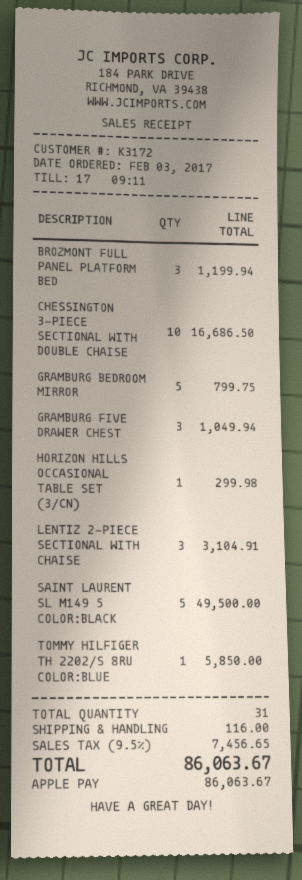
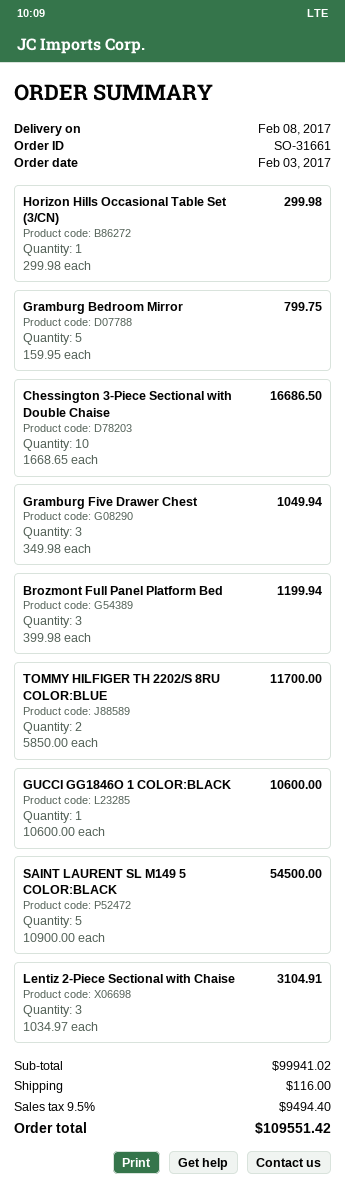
SAINT LAURENT SL M149 5 COLOR:BLACK: 5 for 49500.00 -> 5 for 54500.00
TOMMY HILFIGER TH 2202/S 8RU COLOR:BLUE: 1 for 5850.00 -> 2 for 11700.00
GUCCI GG1846O 1 COLOR:BLACK: none -> 1 for 10600.00
tax: 9.5% = 7456.65 -> 9.5% = 9494.40
total: 86063.67 -> 109551.42

